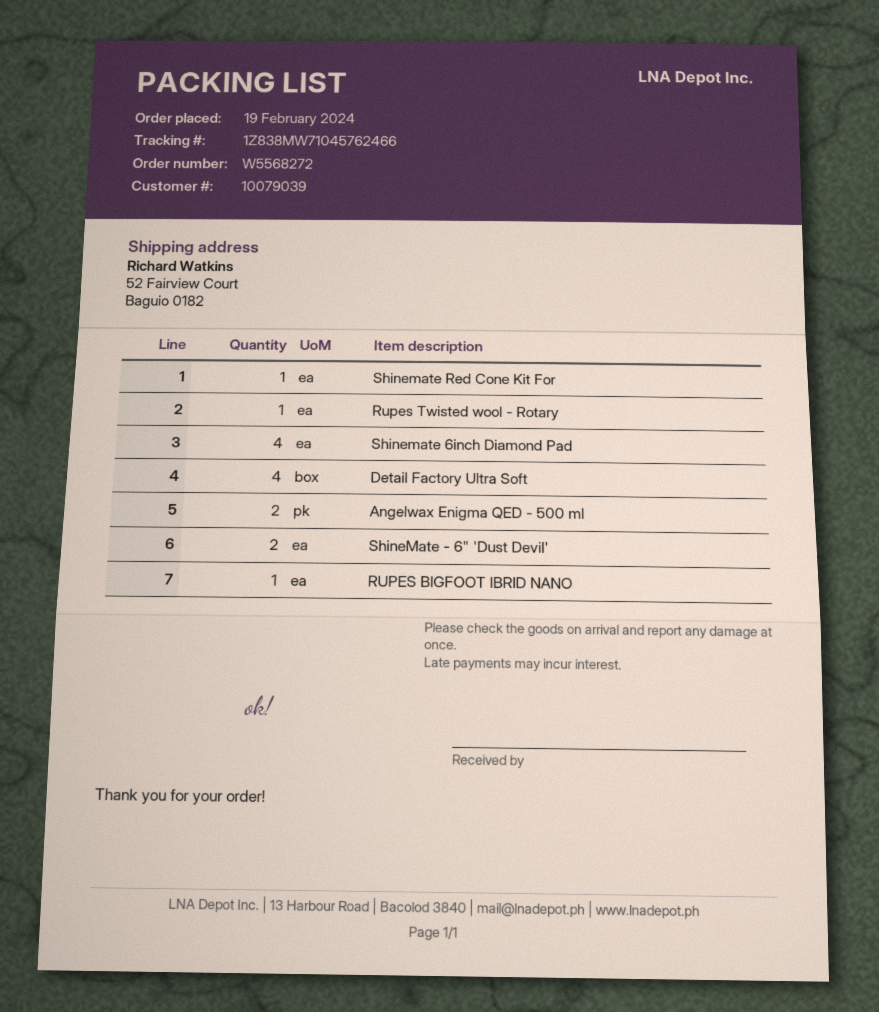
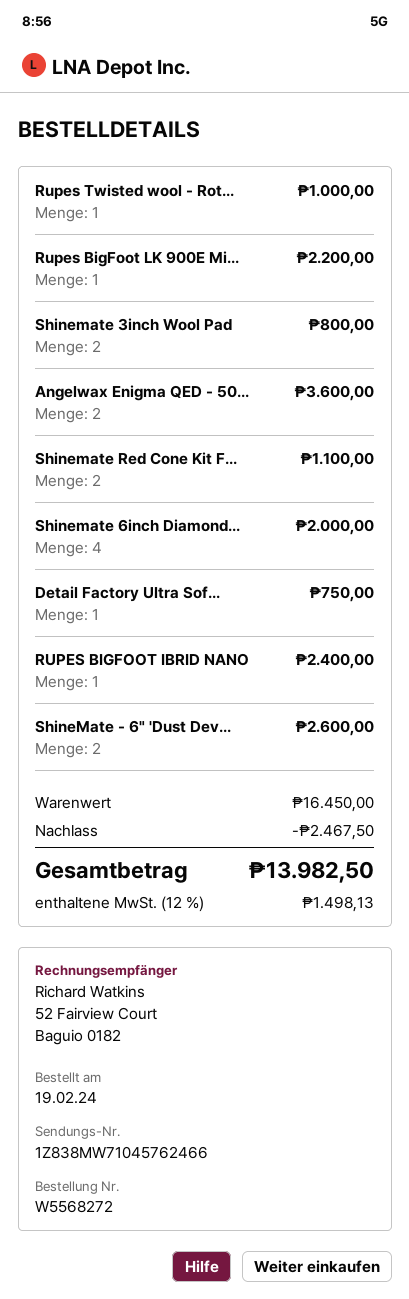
Shinemate Red Cone Kit For: 1 -> 2
Detail Factory Ultra Soft: 4 -> 1
Rupes BigFoot LK 900E Mi...: none -> 1
Shinemate 3inch Wool Pad: none -> 2

